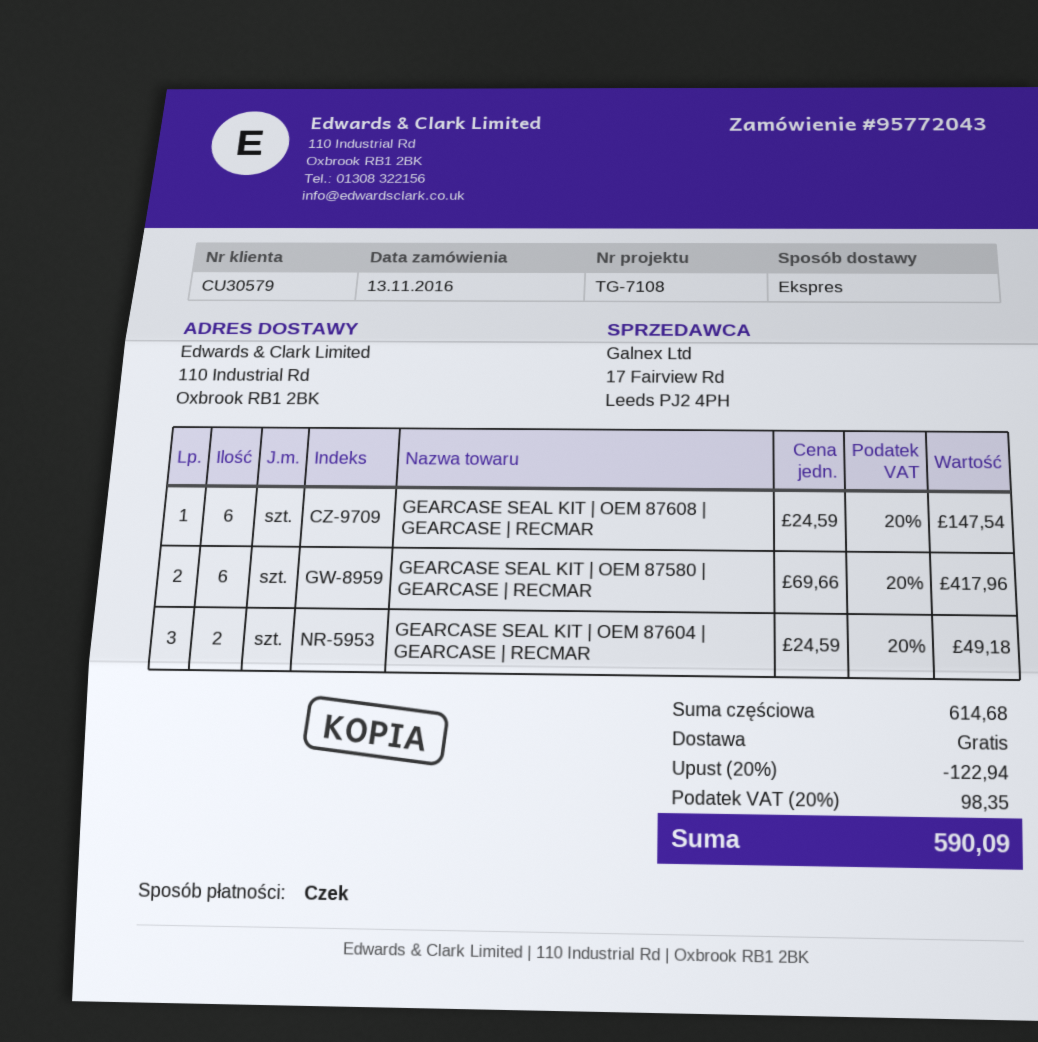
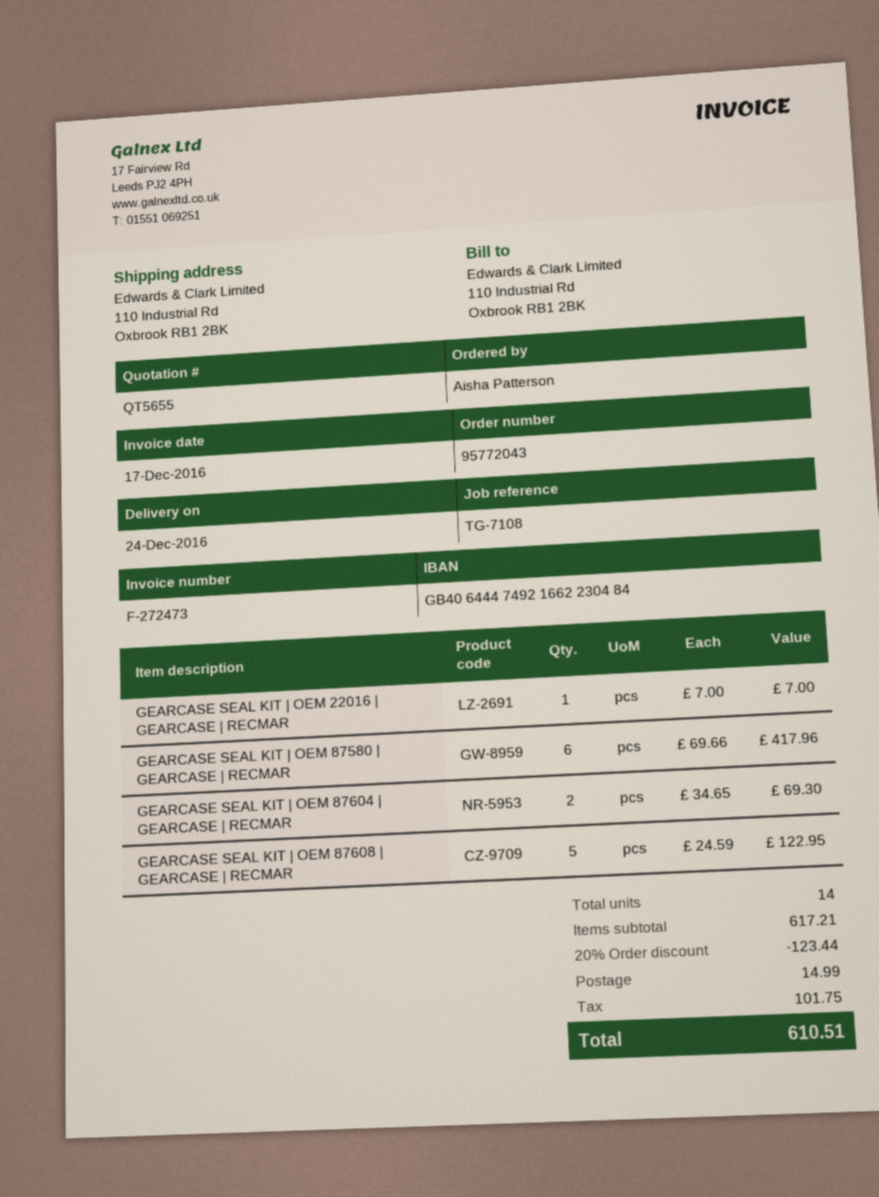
GEARCASE SEAL KIT | OEM 87608 | GEARCASE | RECMAR: 6 x 24.59 = 147.54 -> 5 x 24.59 = 122.95
GEARCASE SEAL KIT | OEM 87604 | GEARCASE | RECMAR: 2 x 24.59 = 49.18 -> 2 x 34.65 = 69.30
GEARCASE SEAL KIT | OEM 22016 | GEARCASE | RECMAR: none -> 1 x 7.00 = 7.00
subtotal: 614.68 -> 617.21
discount: 20% = 122.94 -> 20% = 123.44
shipping: 0.00 -> 14.99
tax: 98.35 -> 101.75
total: 590.09 -> 610.51

